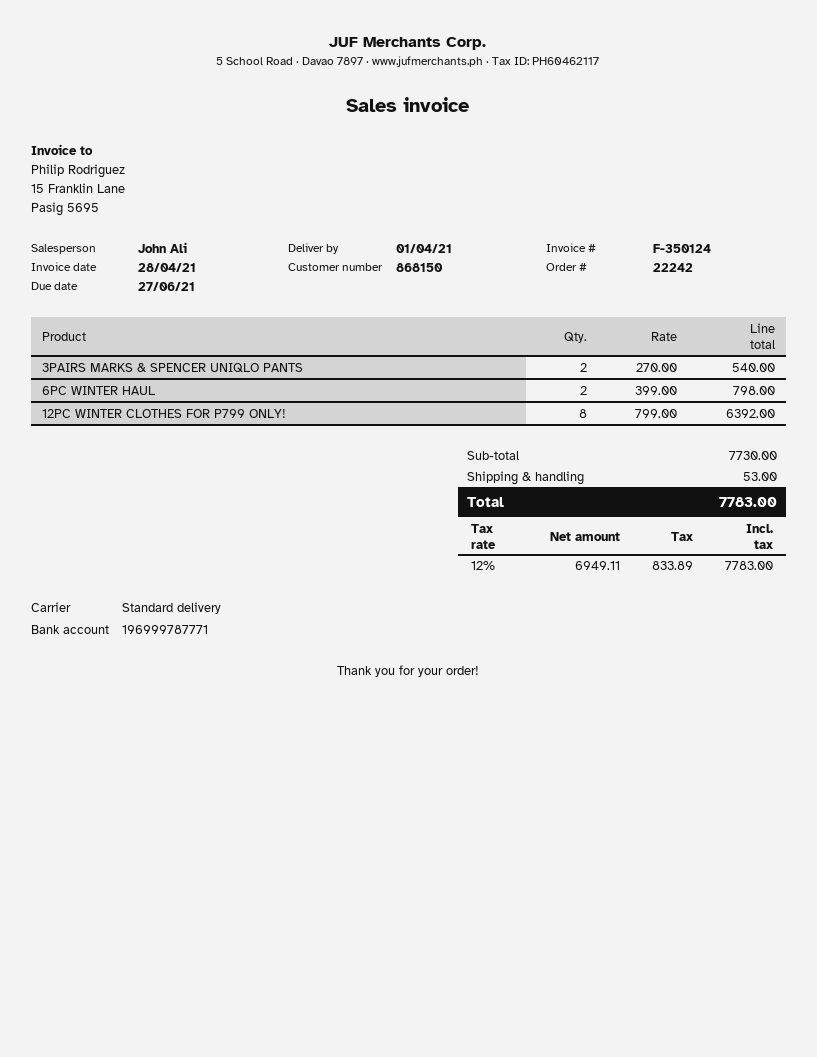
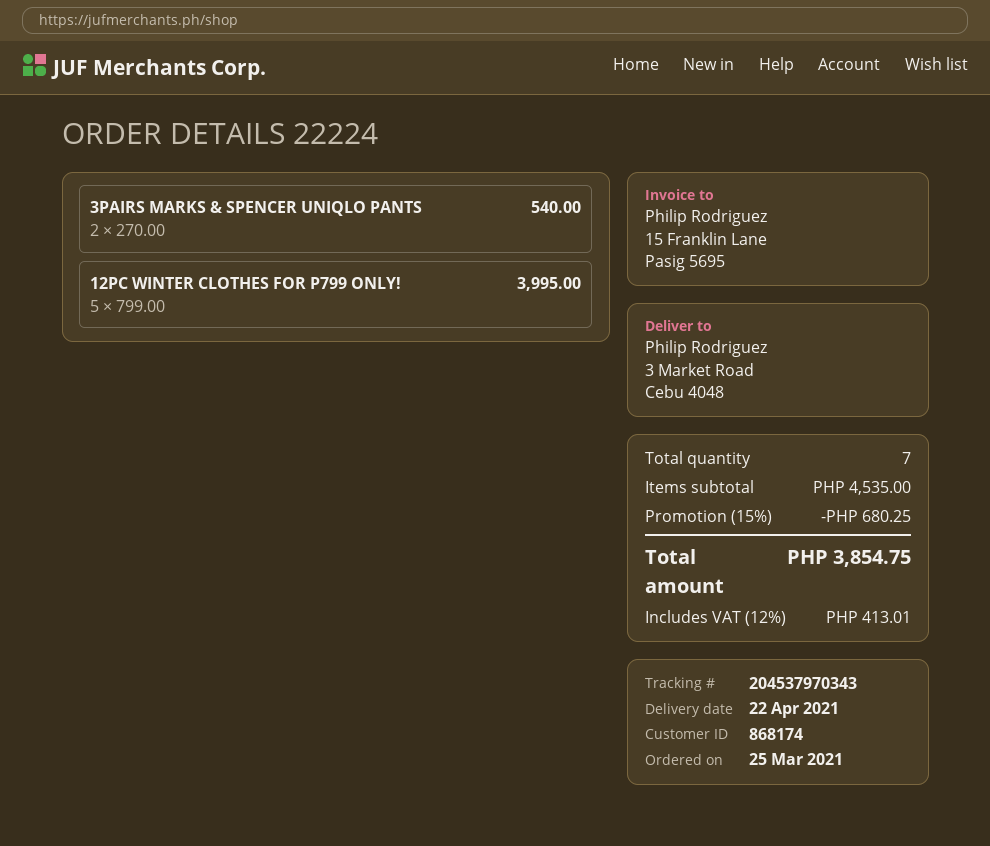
order number: 22242 -> 22224
delivery date: 2021-04-01 -> 2021-04-22
customer number: 868150 -> 868174
6PC WINTER HAUL: 2 x 399.00 = 798.00 -> none
12PC WINTER CLOTHES FOR P799 ONLY!: 8 x 799.00 = 6392.00 -> 5 x 799.00 = 3995.00
subtotal: 7730.00 -> 4535.00
discount: none -> 15% = 680.25
shipping: 53.00 -> none
tax: 12% = 833.89 -> 12% = 413.01
total: 7783.00 -> 3854.75

